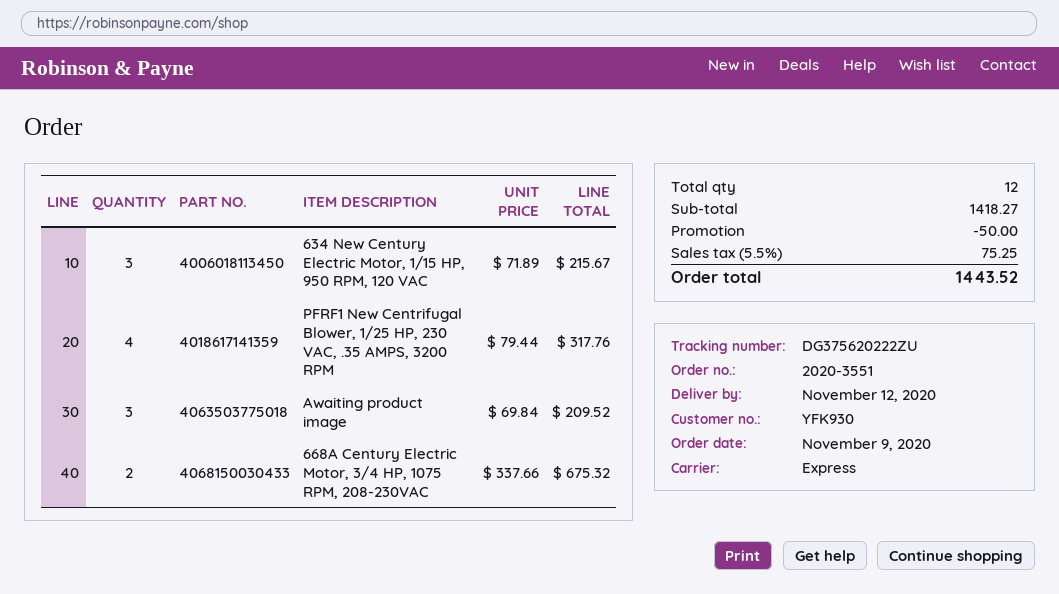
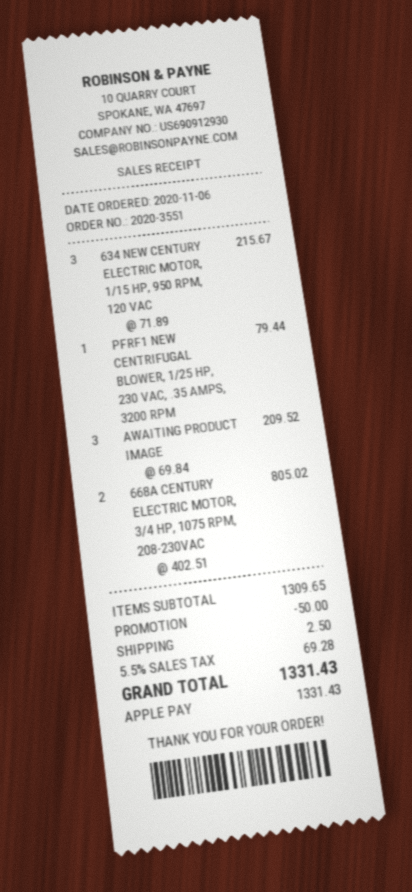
order date: 2020-11-09 -> 2020-11-06
PFRF1 New Centrifugal Blower, 1/25 HP, 230 VAC, .35 AMPS, 3200 RPM: 4 x 79.44 = 317.76 -> 1 x 79.44 = 79.44
668A Century Electric Motor, 3/4 HP, 1075 RPM, 208-230VAC: 2 x 337.66 = 675.32 -> 2 x 402.51 = 805.02
subtotal: 1418.27 -> 1309.65
shipping: none -> 2.50
tax: 5.5% = 75.25 -> 5.5% = 69.28
total: 1443.52 -> 1331.43

